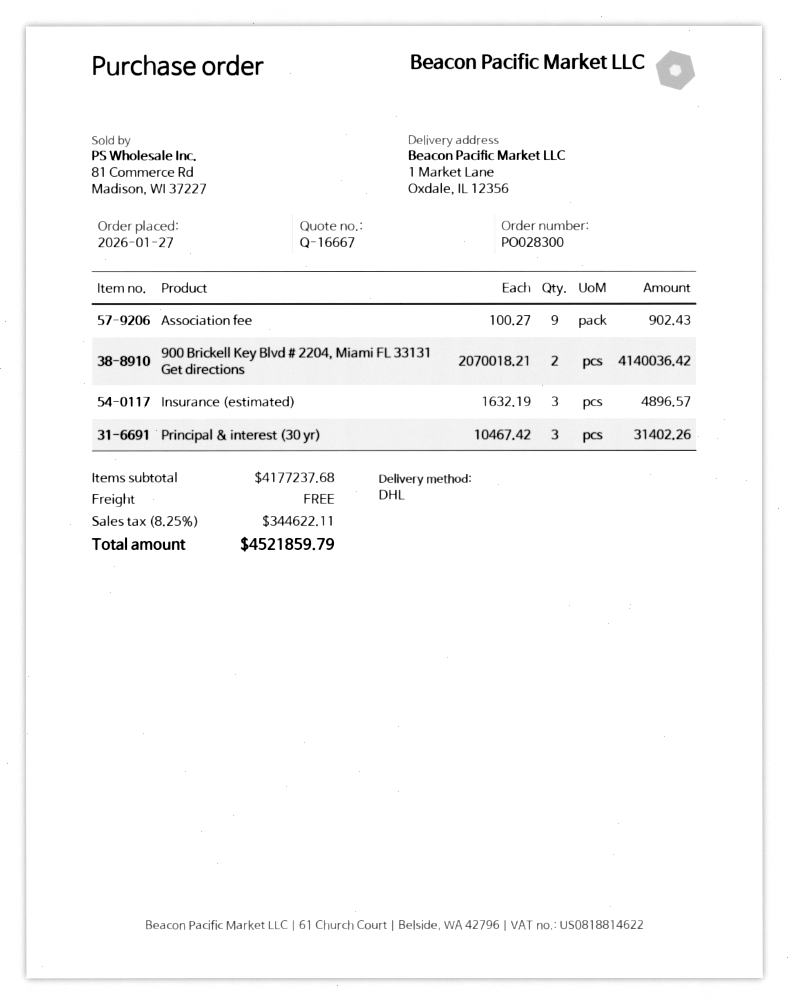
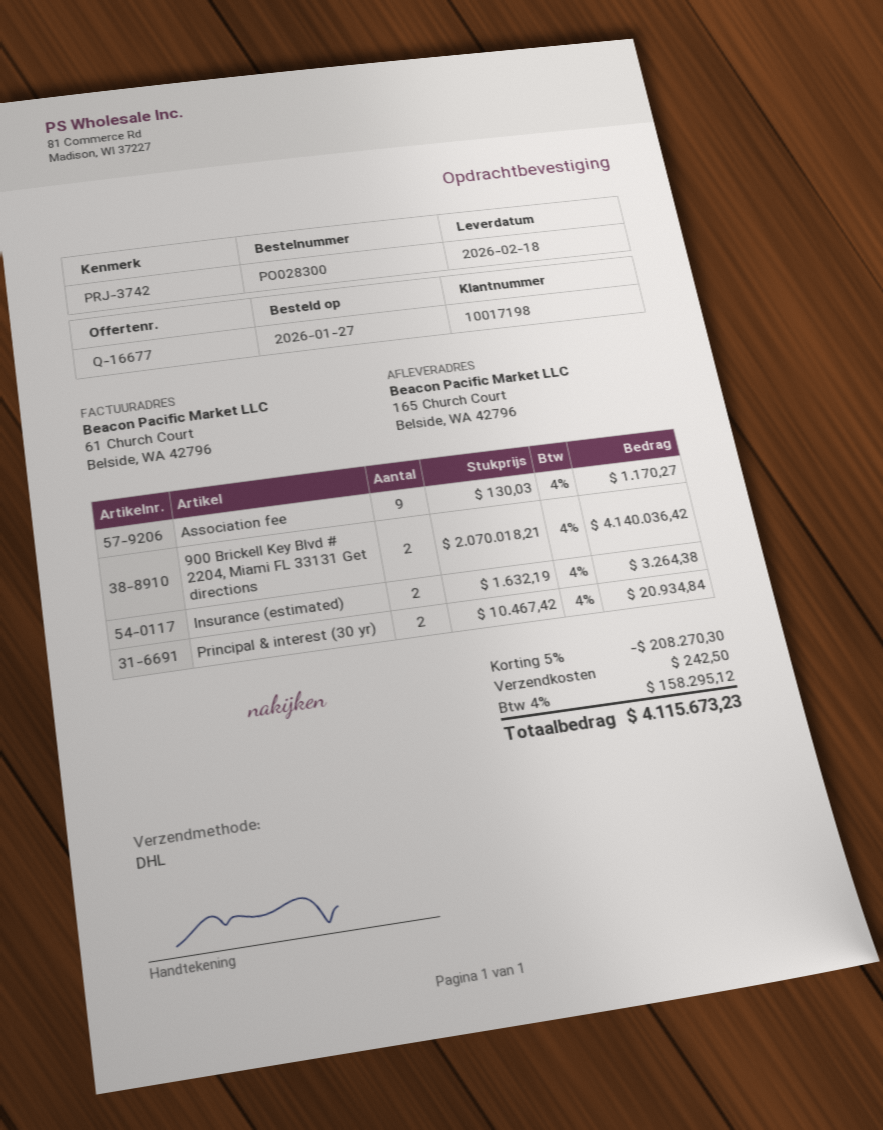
quote number: Q-16667 -> Q-16677
ship to: 1 Market Lane, Oxdale, IL 12356 -> 165 Church Court, Belside, WA 42796
Association fee: 9 x 100.27 = 902.43 -> 9 x 130.03 = 1170.27
Insurance (estimated): 3 x 1632.19 = 4896.57 -> 2 x 1632.19 = 3264.38
Principal & interest (30 yr): 3 x 10467.42 = 31402.26 -> 2 x 10467.42 = 20934.84
discount: none -> 5% = 208270.30
shipping: 0.00 -> 242.50
tax: 8.25% = 344622.11 -> 4% = 158295.12
total: 4521859.79 -> 4115673.23

